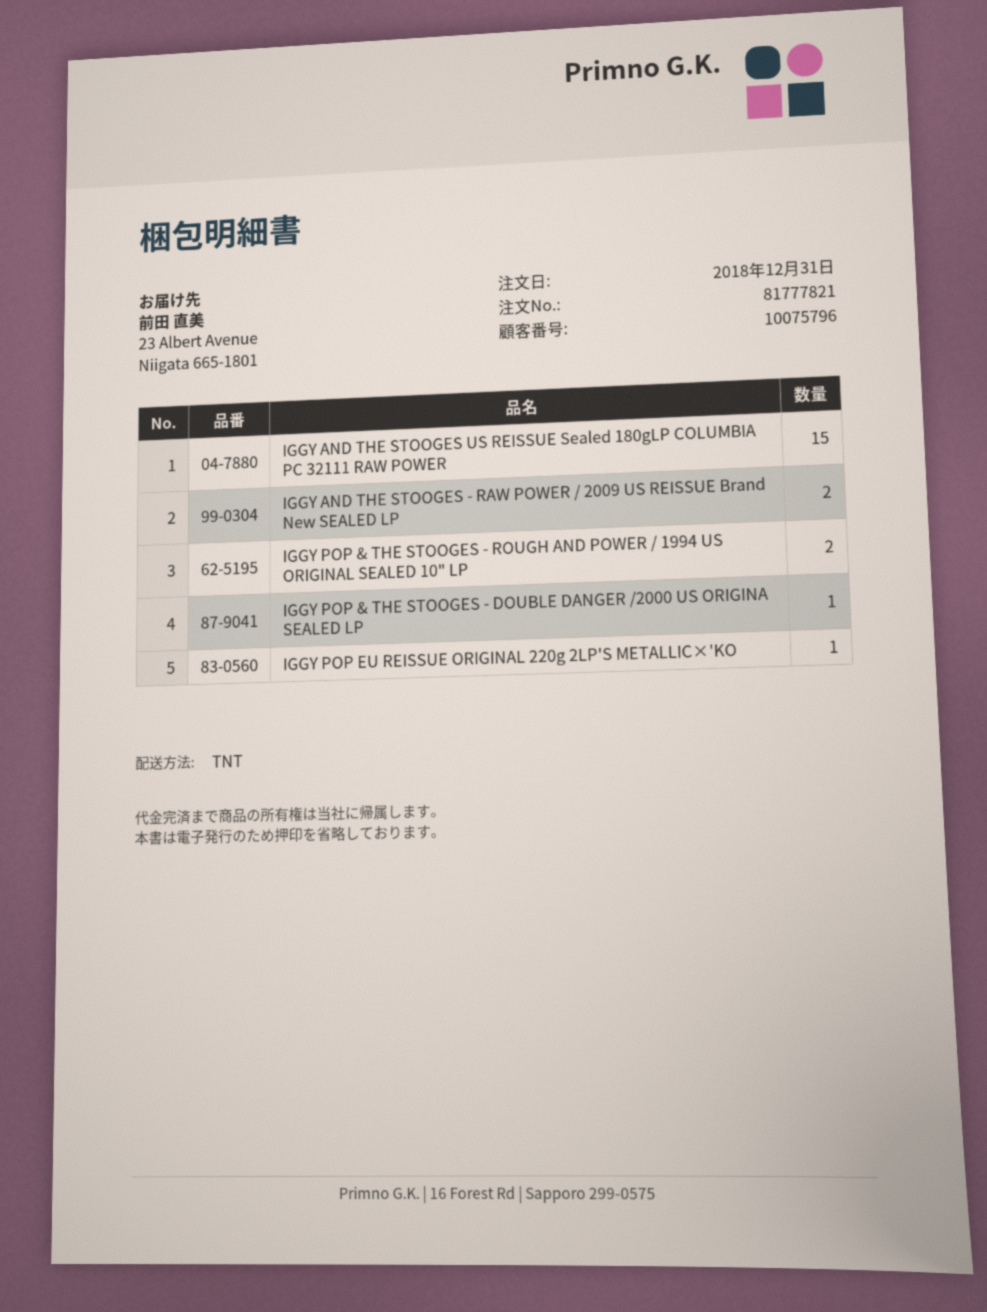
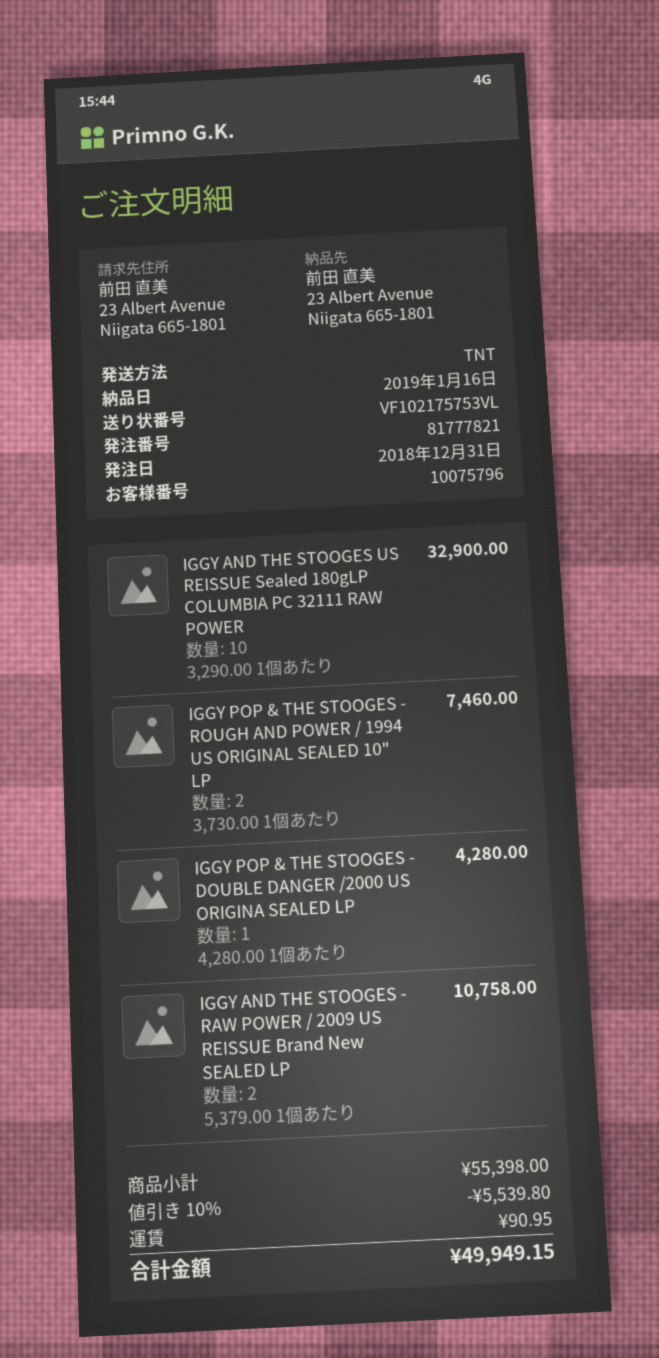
IGGY AND THE STOOGES US REISSUE Sealed 180gLP COLUMBIA PC 32111 RAW POWER: 15 -> 10
IGGY POP EU REISSUE ORIGINAL 220g 2LP'S METALLIC×'KO: 1 -> none

